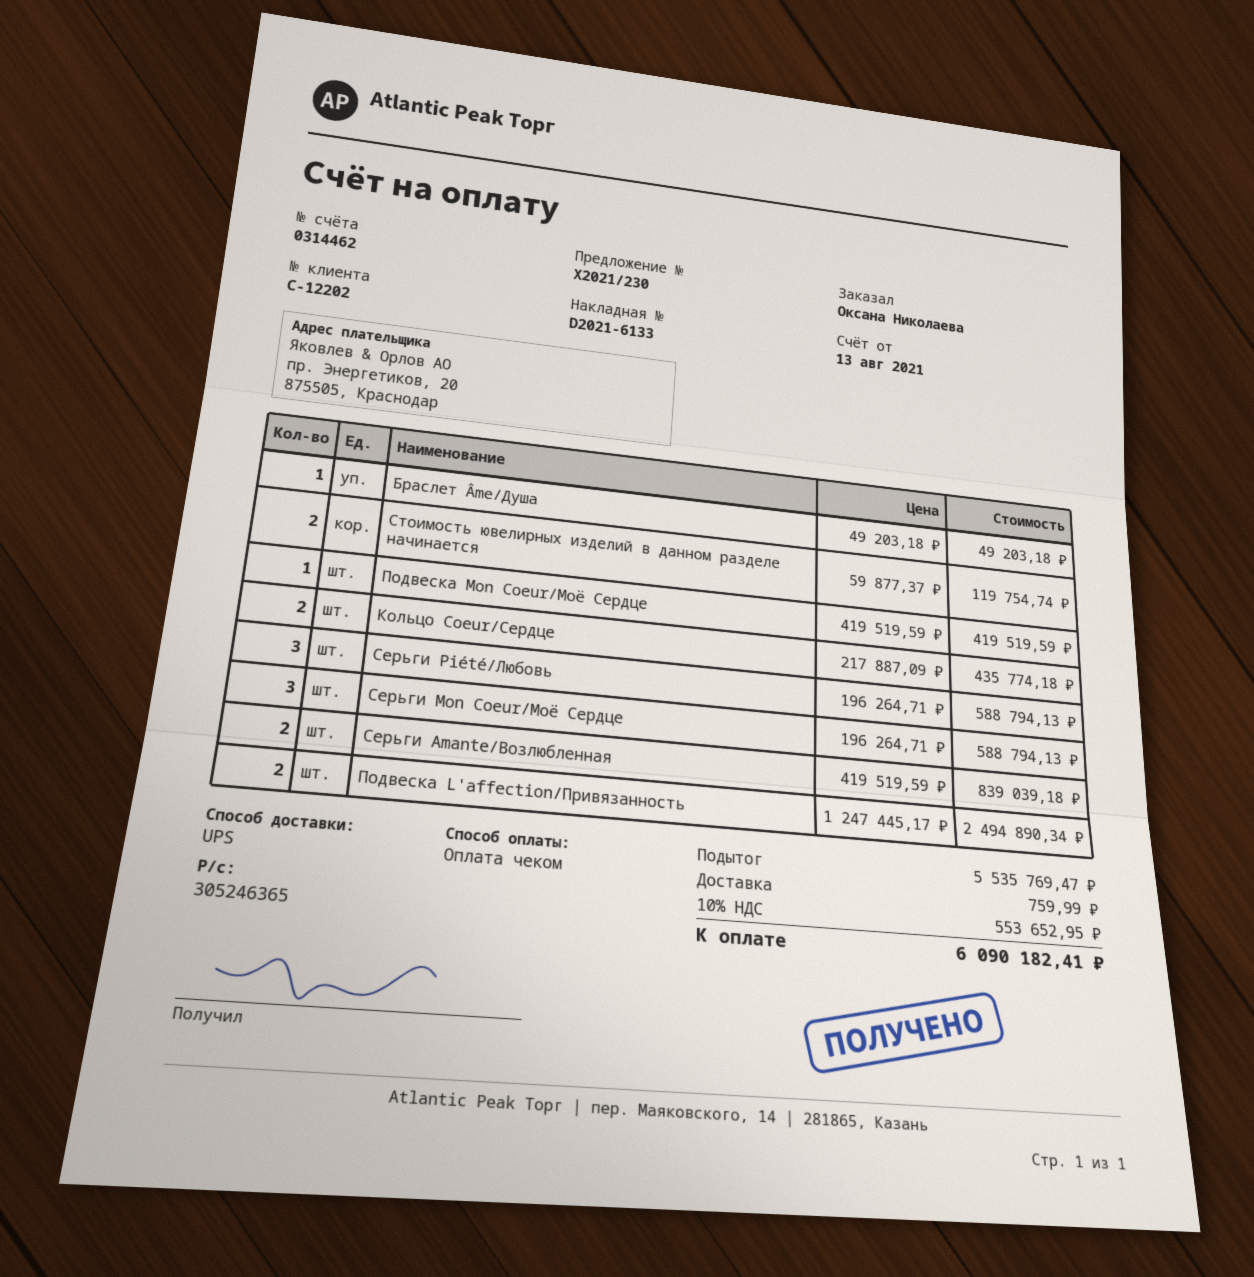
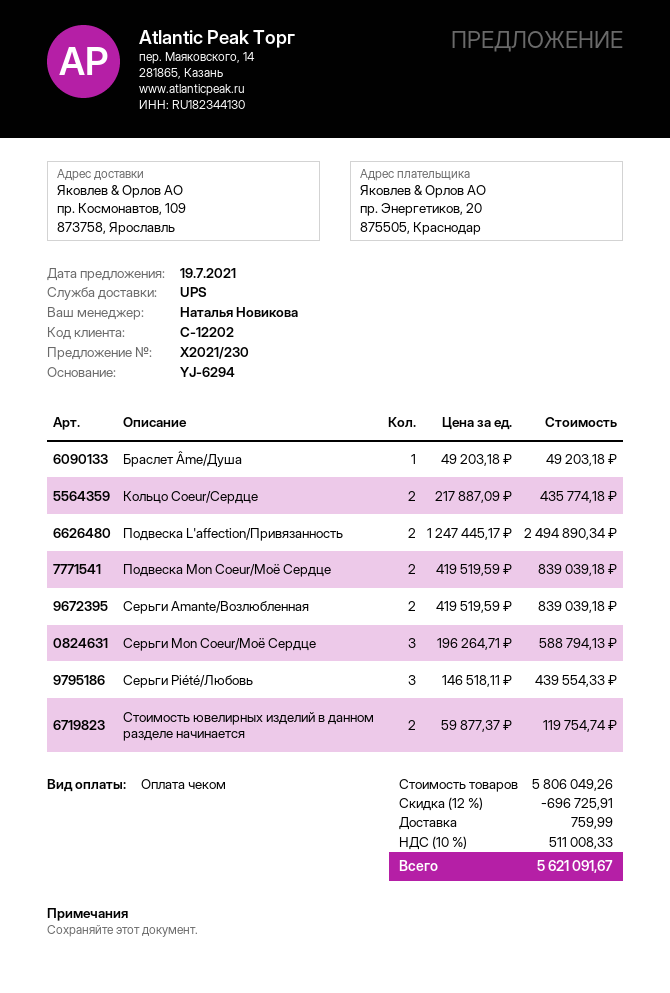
Подвеска Mon Coeur/Моё Сердце: 1 x 419519.59 = 419519.59 -> 2 x 419519.59 = 839039.18
Серьги Piété/Любовь: 3 x 196264.71 = 588794.13 -> 3 x 146518.11 = 439554.33
subtotal: 5535769.47 -> 5806049.26
discount: none -> 12% = 696725.91
tax: 10% = 553652.95 -> 10% = 511008.33
total: 6090182.41 -> 5621091.67

